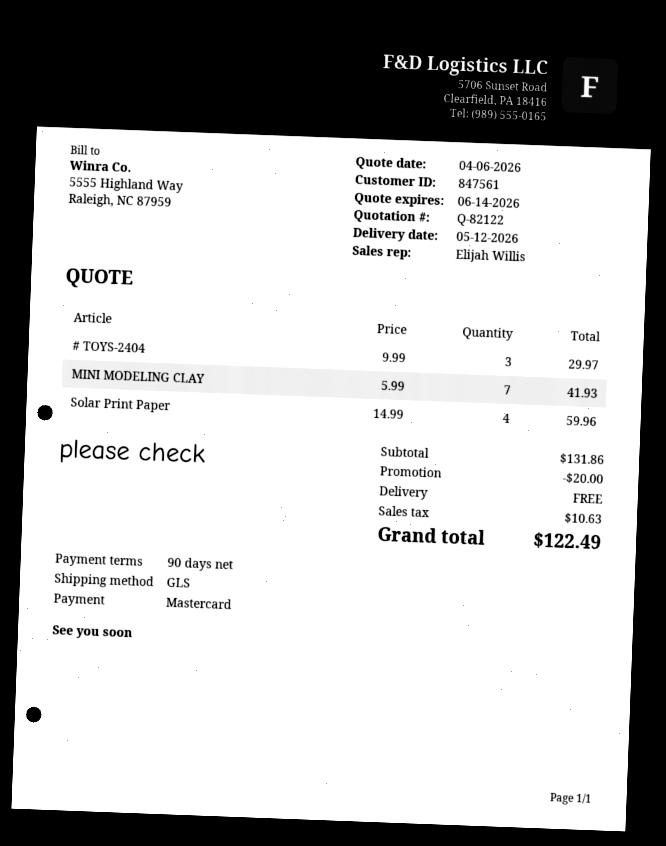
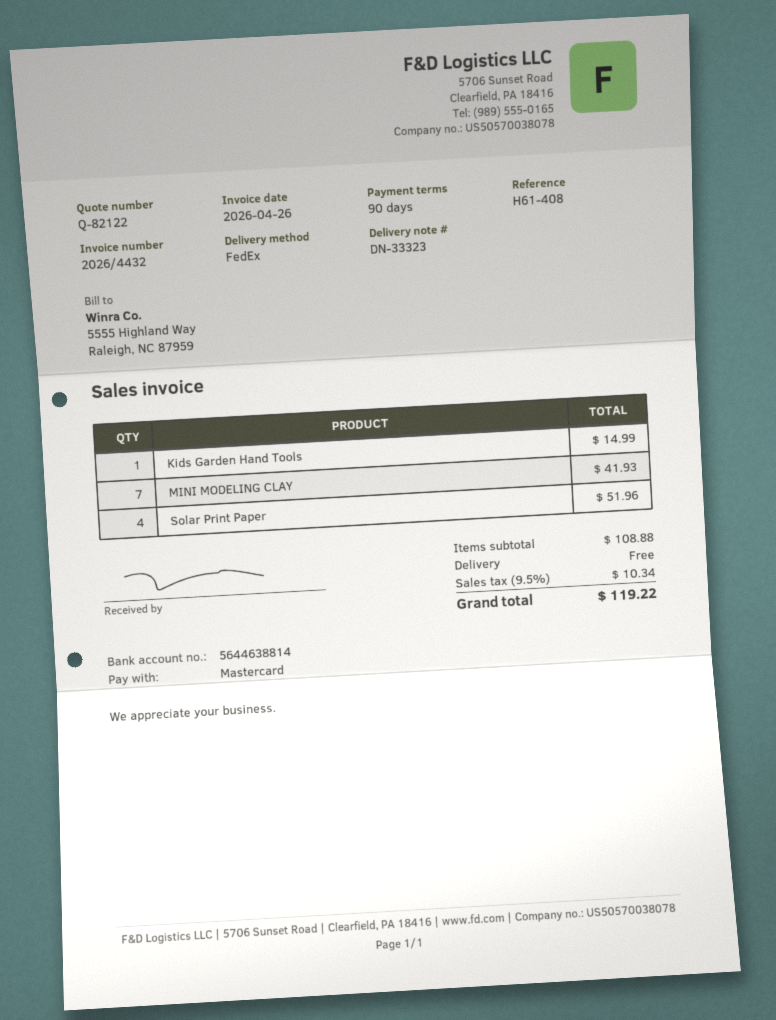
shipping method: GLS -> FedEx
# TOYS-2404: 3 for 29.97 -> none
Solar Print Paper: 4 for 59.96 -> 4 for 51.96
Kids Garden Hand Tools: none -> 1 for 14.99
subtotal: 131.86 -> 108.88
discount: 20.00 -> none
tax: 10.63 -> 10.34
total: 122.49 -> 119.22

